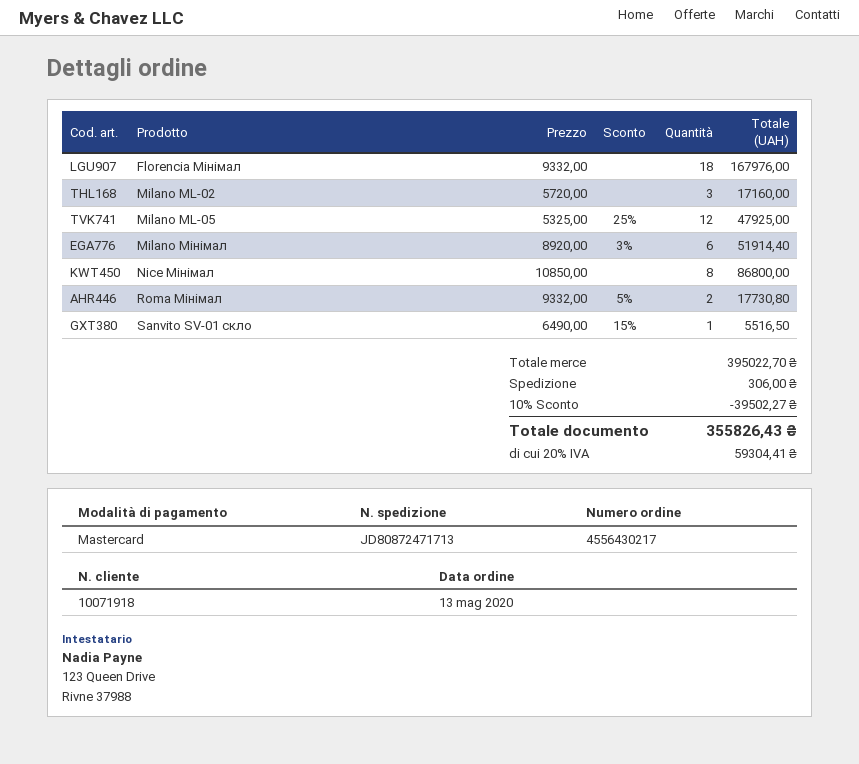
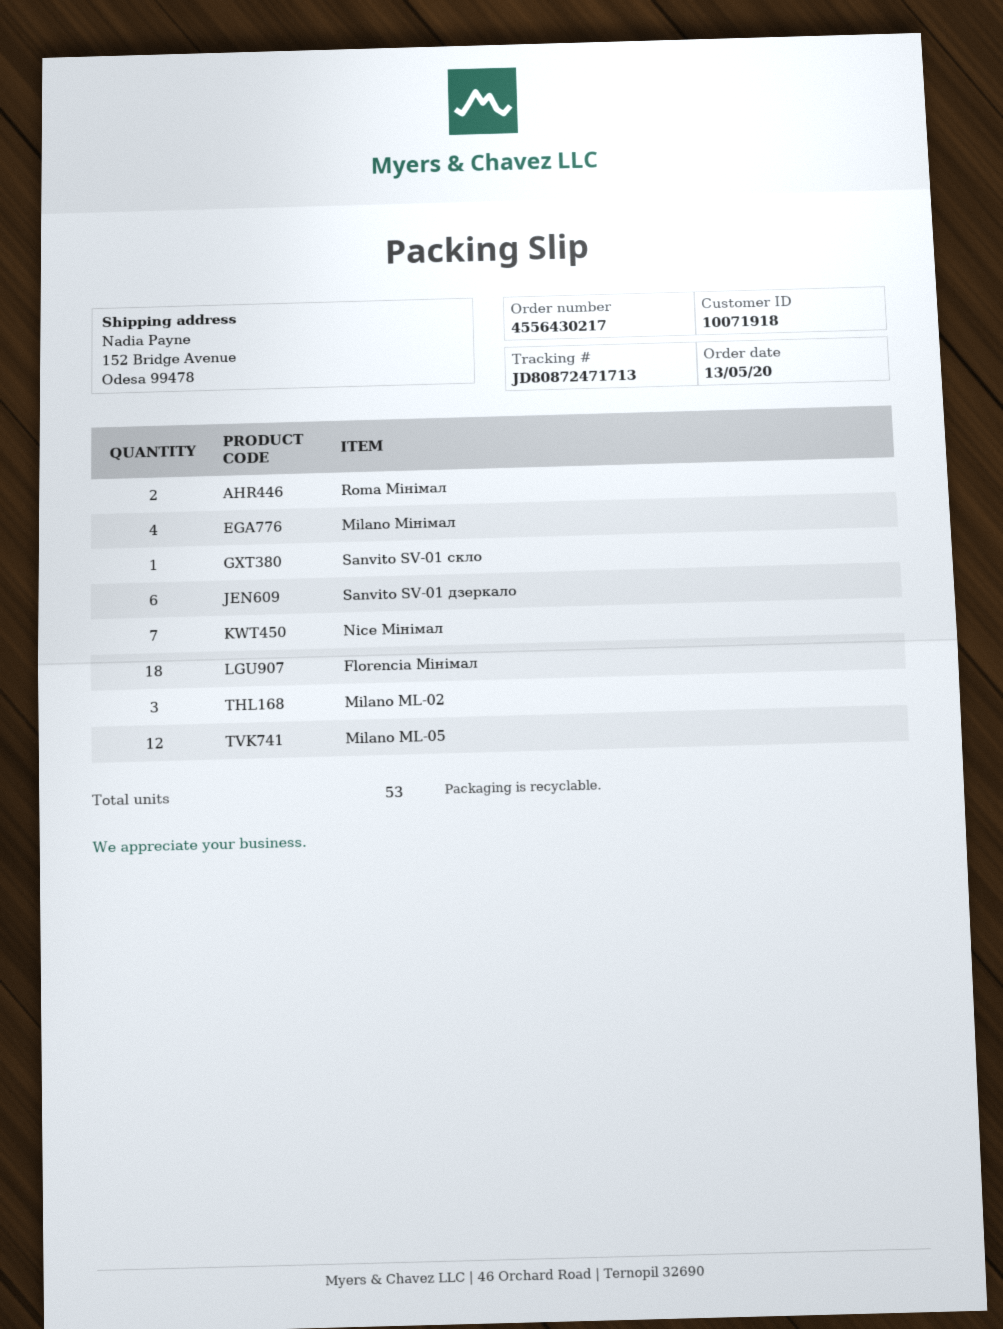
Milano Мінімал: 6 -> 4
Nice Мінімал: 8 -> 7
Sanvito SV-01 дзеркало: none -> 6

